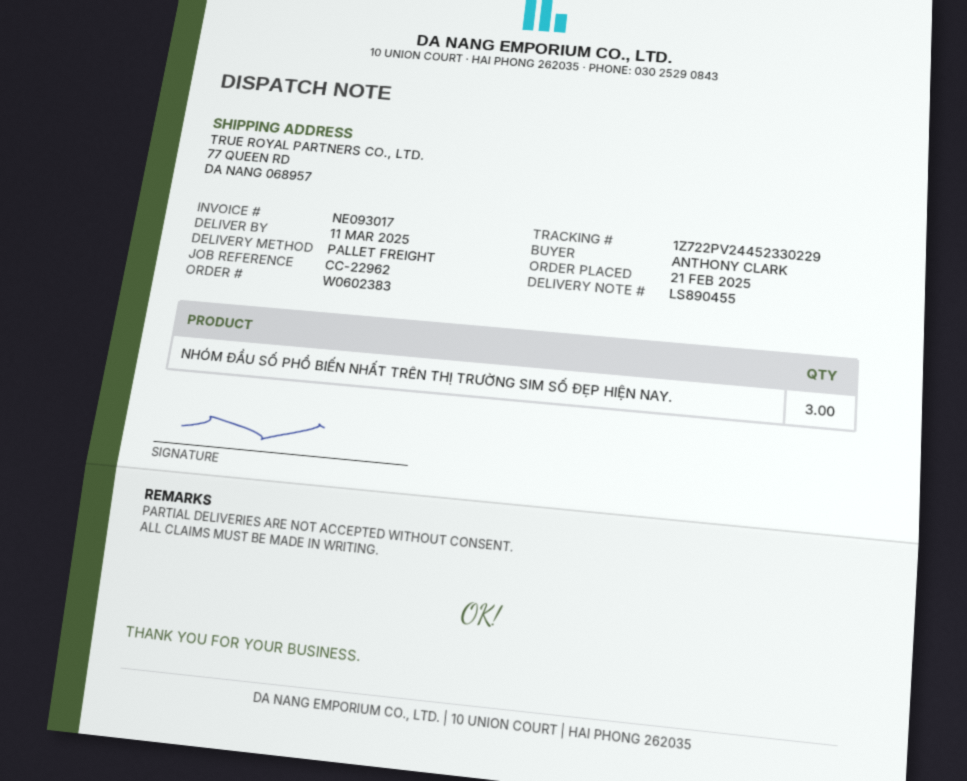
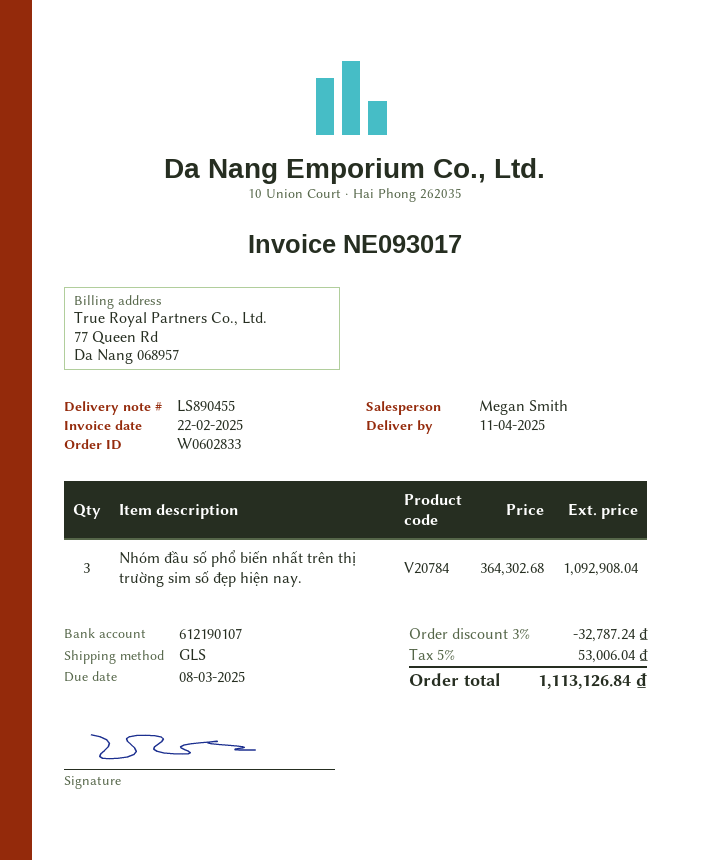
order number: W0602383 -> W0602833
delivery date: 2025-03-11 -> 2025-04-11
shipping method: pallet freight -> GLS

